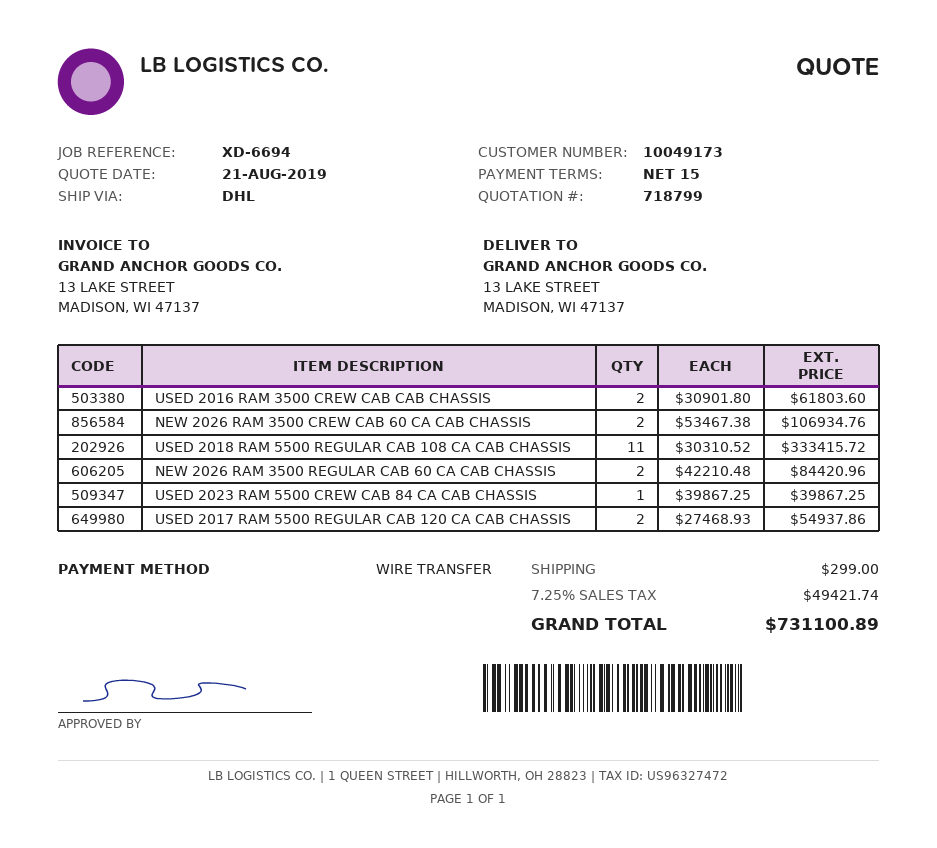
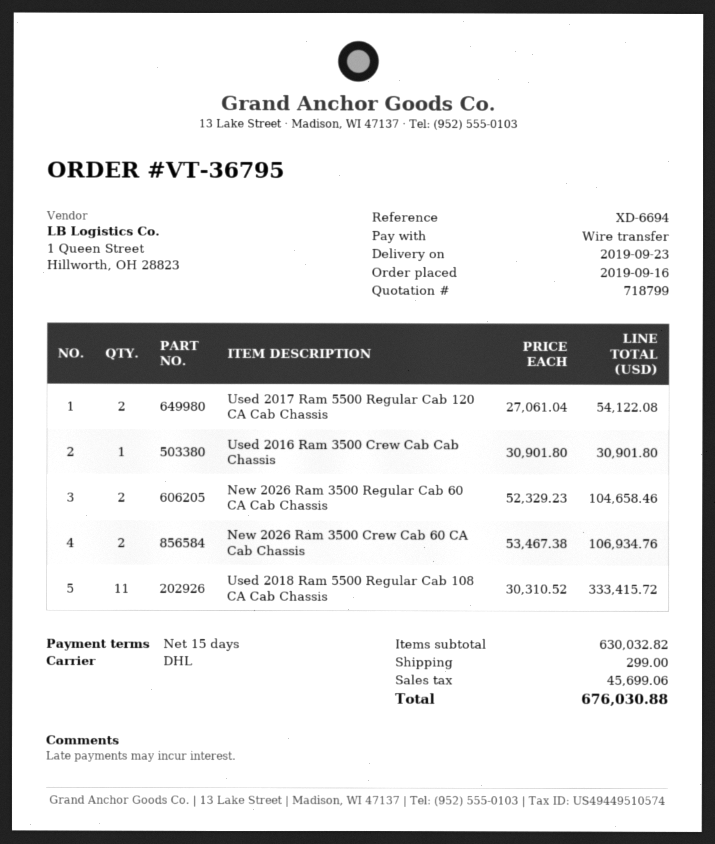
USED 2016 RAM 3500 CREW CAB CAB CHASSIS: 2 x 30901.80 = 61803.60 -> 1 x 30901.80 = 30901.80
NEW 2026 RAM 3500 REGULAR CAB 60 CA CAB CHASSIS: 2 x 42210.48 = 84420.96 -> 2 x 52329.23 = 104658.46
USED 2023 RAM 5500 CREW CAB 84 CA CAB CHASSIS: 1 x 39867.25 = 39867.25 -> none
USED 2017 RAM 5500 REGULAR CAB 120 CA CAB CHASSIS: 2 x 27468.93 = 54937.86 -> 2 x 27061.04 = 54122.08
tax: 49421.74 -> 45699.06
total: 731100.89 -> 676030.88

